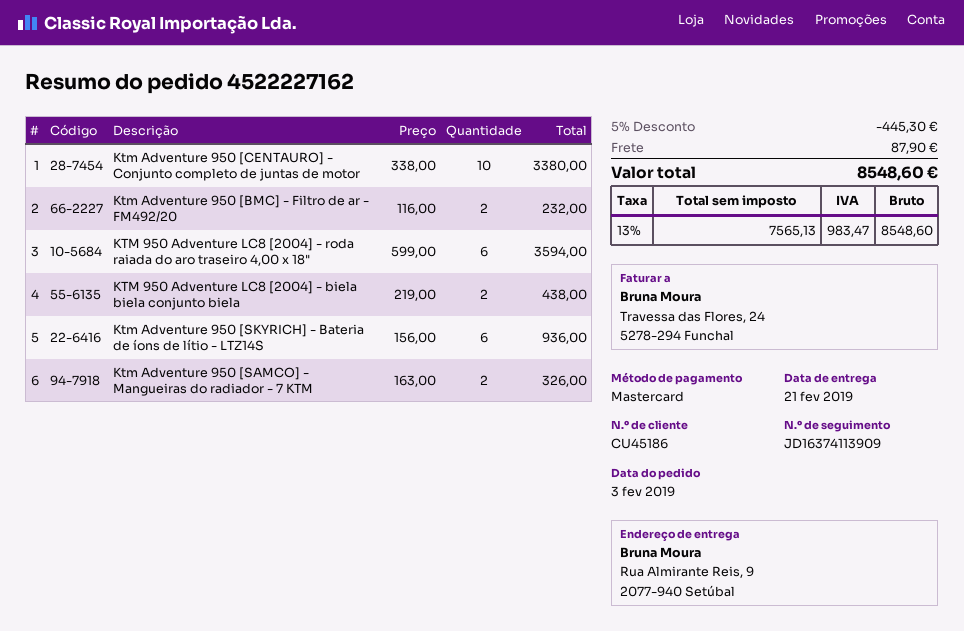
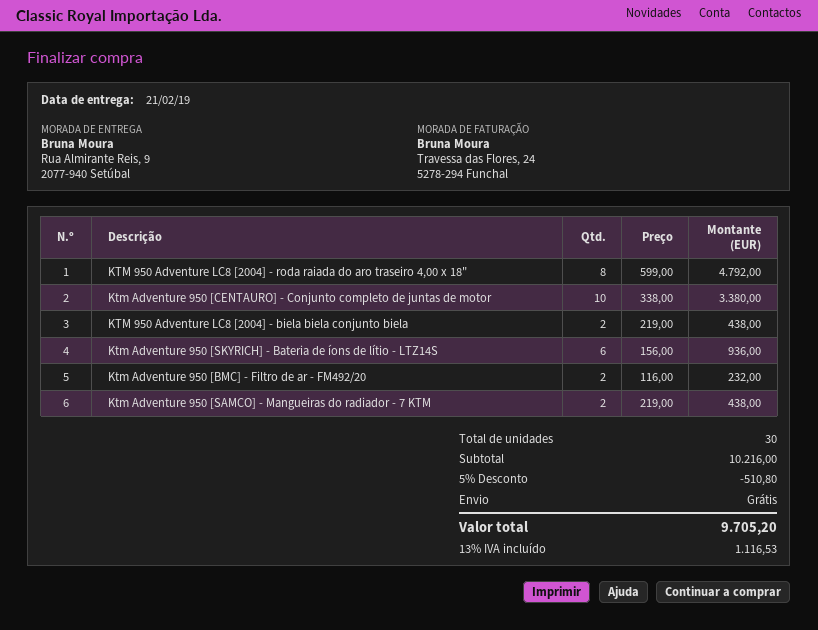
KTM 950 Adventure LC8 [2004] - roda raiada do aro traseiro 4,00 x 18": 6 x 599.00 = 3594.00 -> 8 x 599.00 = 4792.00
Ktm Adventure 950 [SAMCO] - Mangueiras do radiador - 7 KTM: 2 x 163.00 = 326.00 -> 2 x 219.00 = 438.00
discount: 5% = 445.30 -> 5% = 510.80
shipping: 87.90 -> 0.00
tax: 13% = 983.47 -> 13% = 1116.53
total: 8548.60 -> 9705.20

